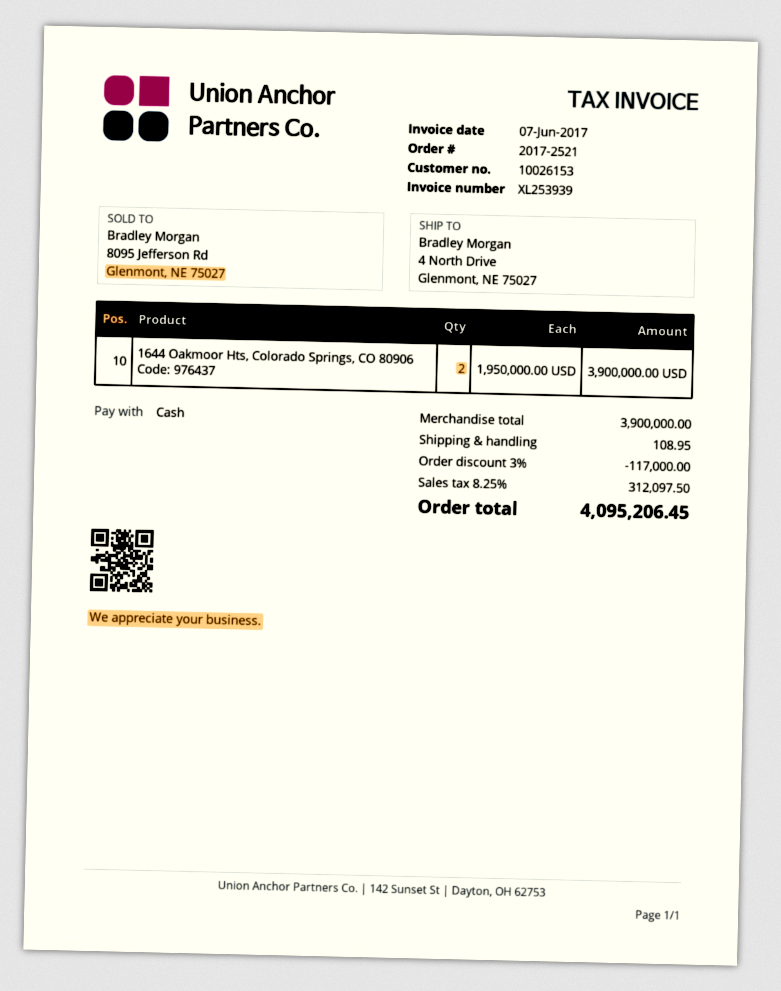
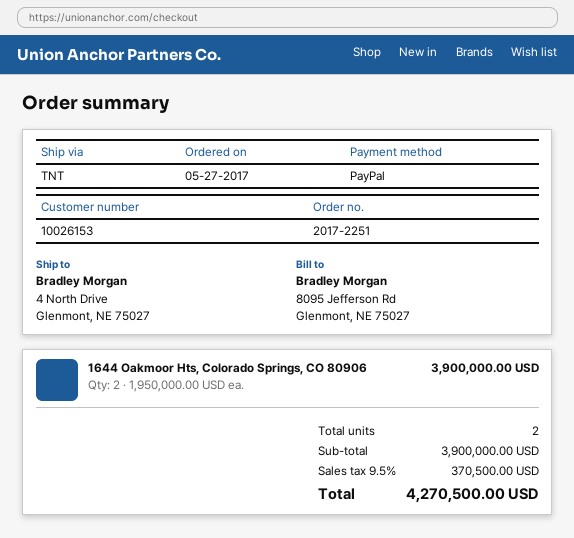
order number: 2017-2521 -> 2017-2251
payment method: cash -> PayPal
discount: 3% = 117000.00 -> none
shipping: 108.95 -> none
tax: 8.25% = 312097.50 -> 9.5% = 370500.00
total: 4095206.45 -> 4270500.00

